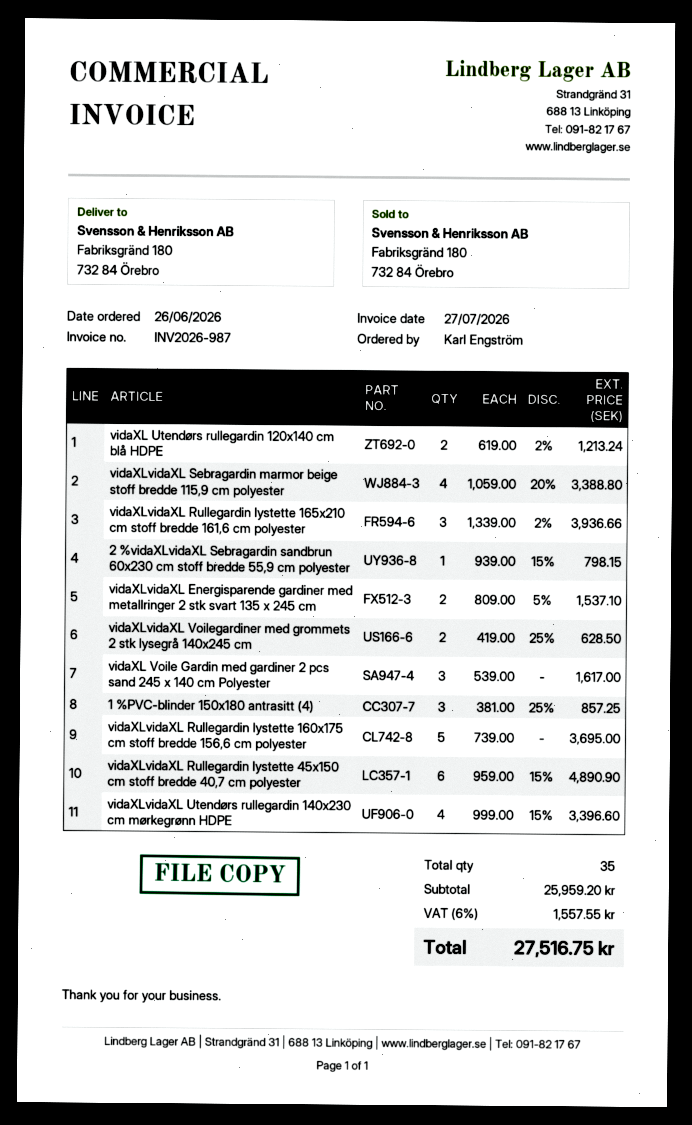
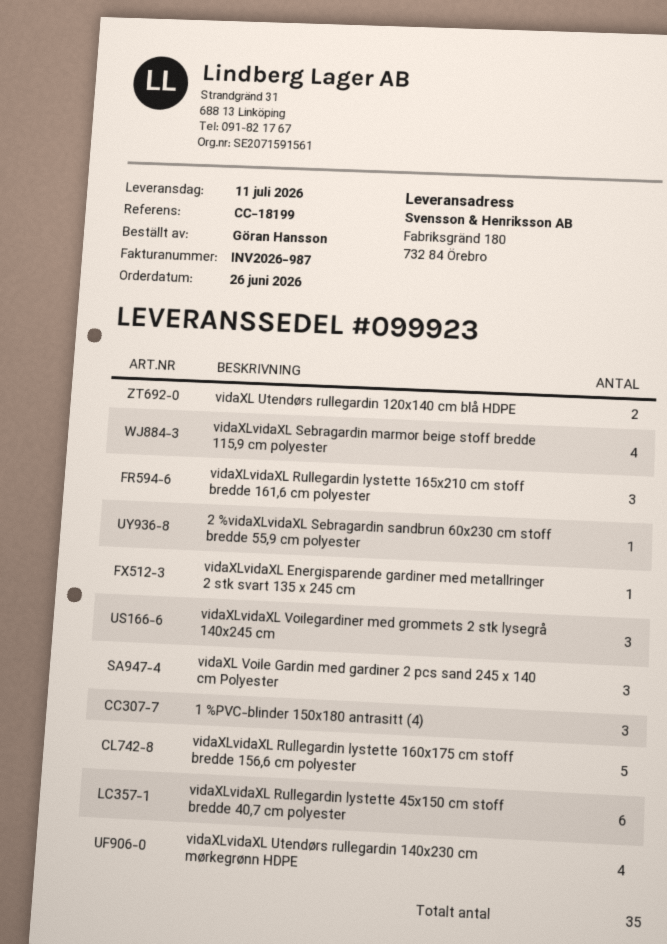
ordered by: Karl Engström -> Göran Hansson
vidaXLvidaXL Energisparende gardiner med metallringer 2 stk svart 135 x 245 cm: 2 -> 1
vidaXLvidaXL Voilegardiner med grommets 2 stk lysegrå 140x245 cm: 2 -> 3

